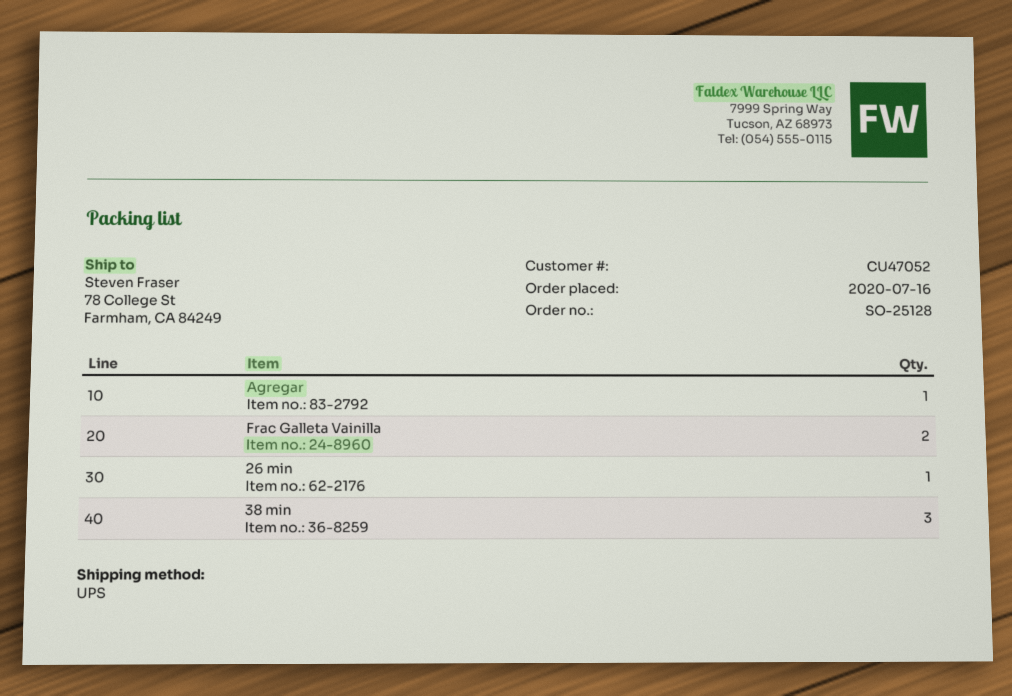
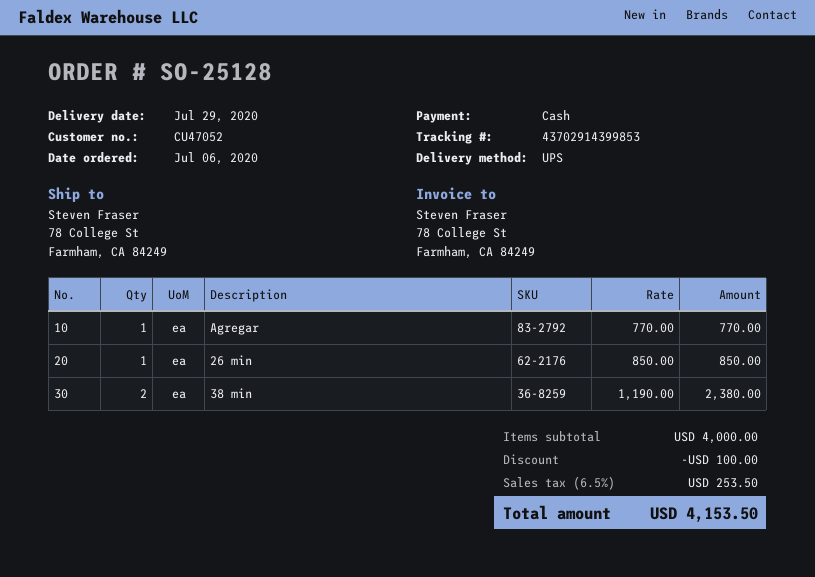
order date: 2020-07-16 -> 2020-07-06
Frac Galleta Vainilla: 2 -> none
38 min: 3 -> 2

